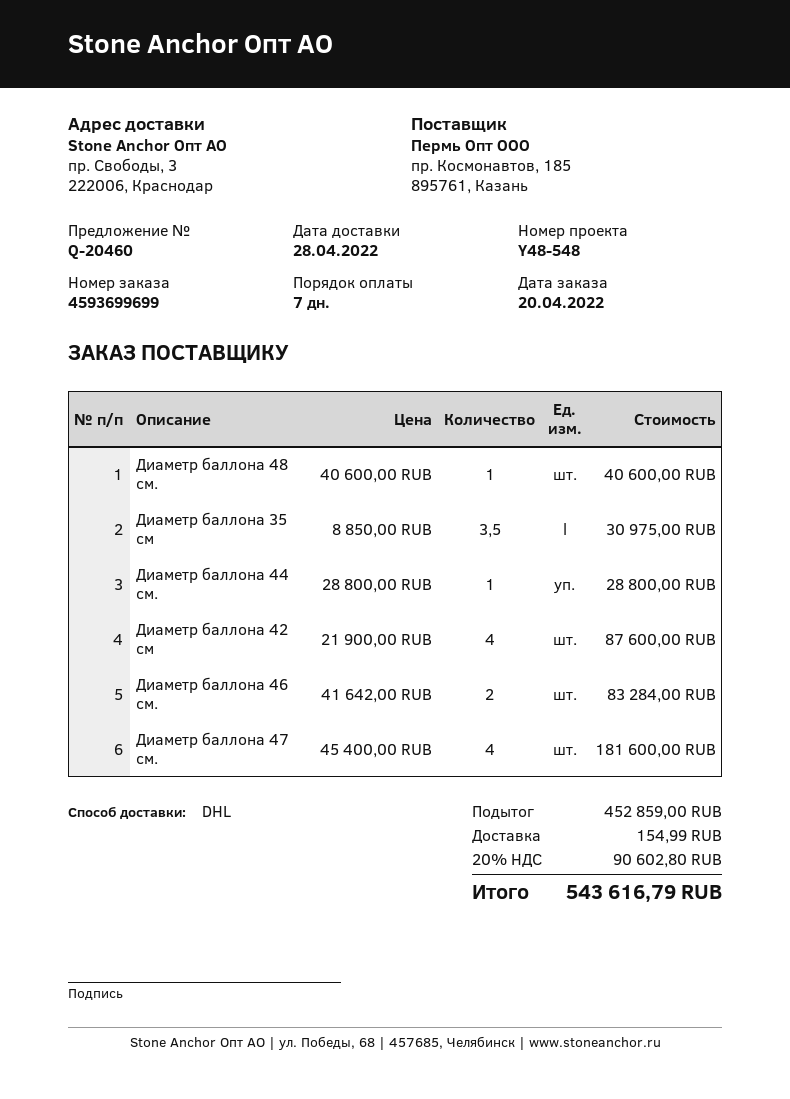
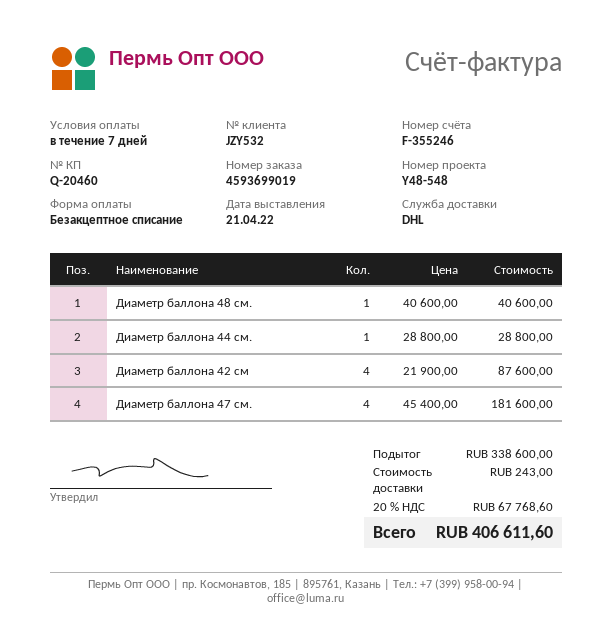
order number: 4593699699 -> 4593699019
Диаметр баллона 35 см: 3.5 x 8850.00 = 30975.00 -> none
Диаметр баллона 46 см.: 2 x 41642.00 = 83284.00 -> none
subtotal: 452859.00 -> 338600.00
shipping: 154.99 -> 243.00
tax: 20% = 90602.80 -> 20% = 67768.60
total: 543616.79 -> 406611.60

